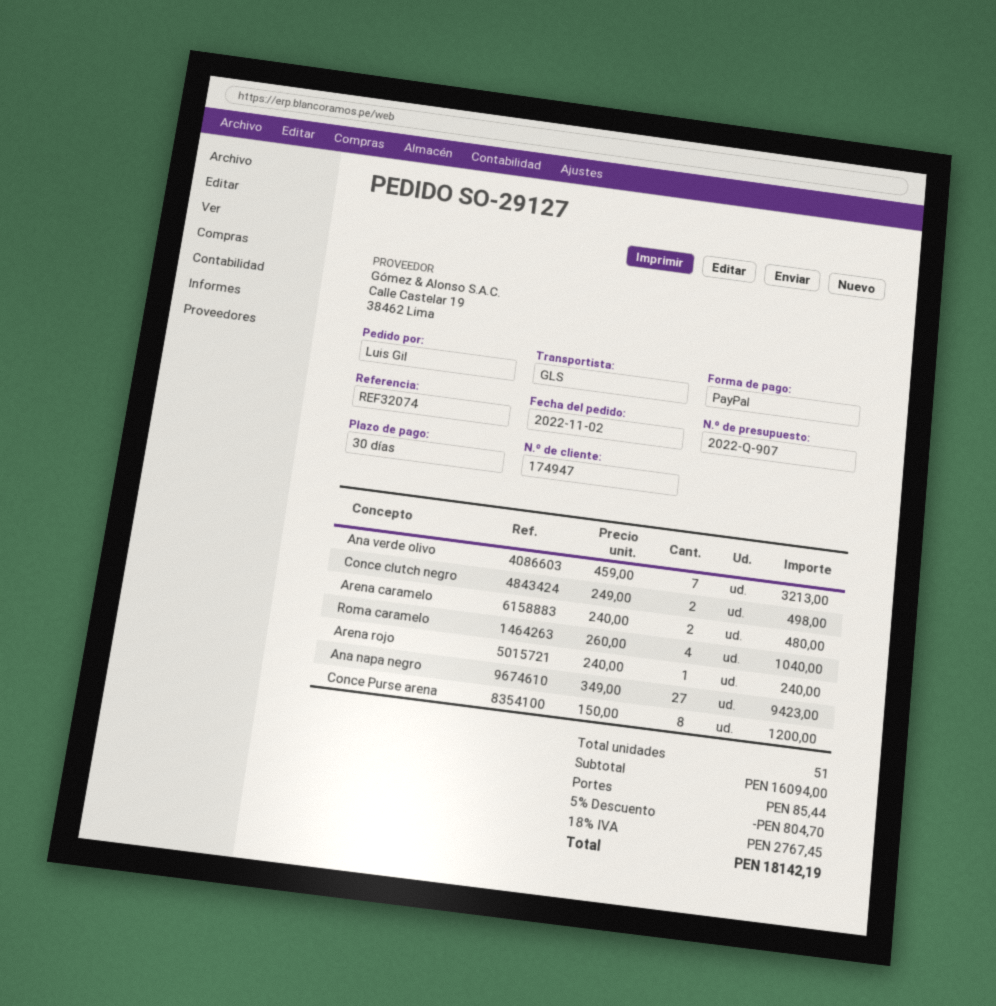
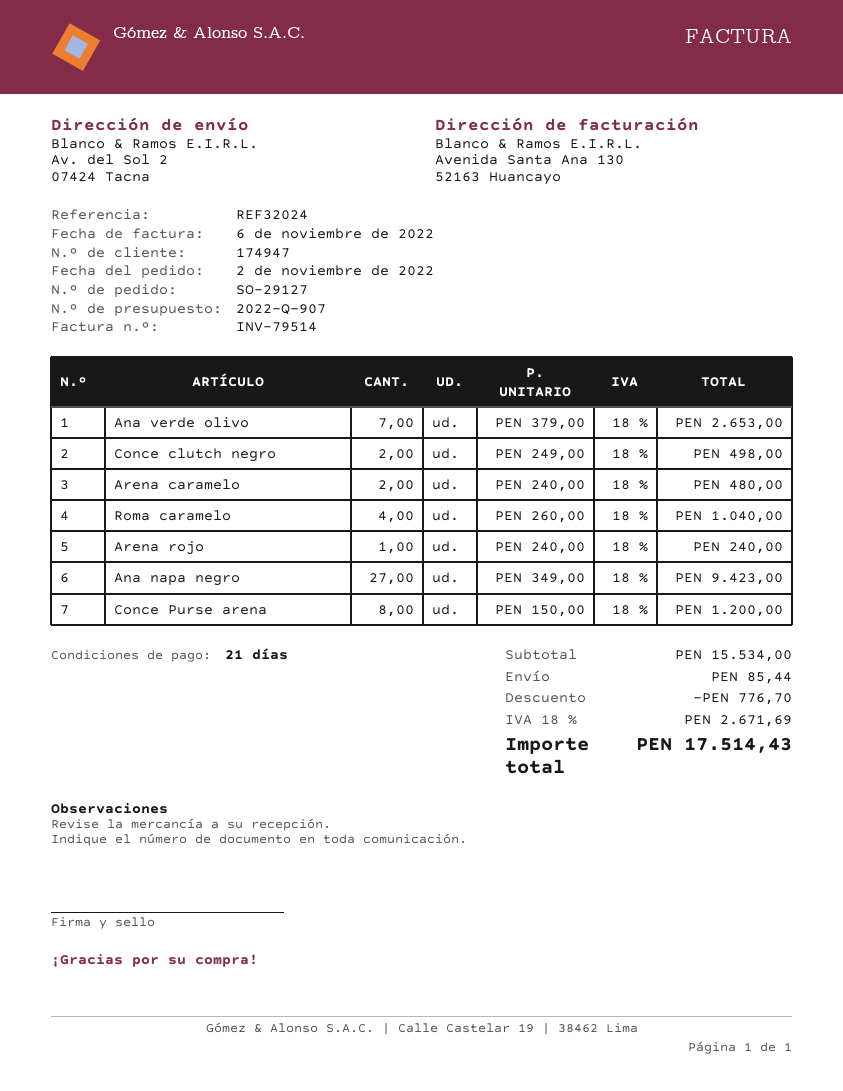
payment terms: 30 days -> 21 days
reference: REF32074 -> REF32024
Ana verde olivo: 7 x 459.00 = 3213.00 -> 7 x 379.00 = 2653.00
subtotal: 16094.00 -> 15534.00
discount: 804.70 -> 776.70
tax: 18% = 2767.45 -> 18% = 2671.69
total: 18142.19 -> 17514.43

